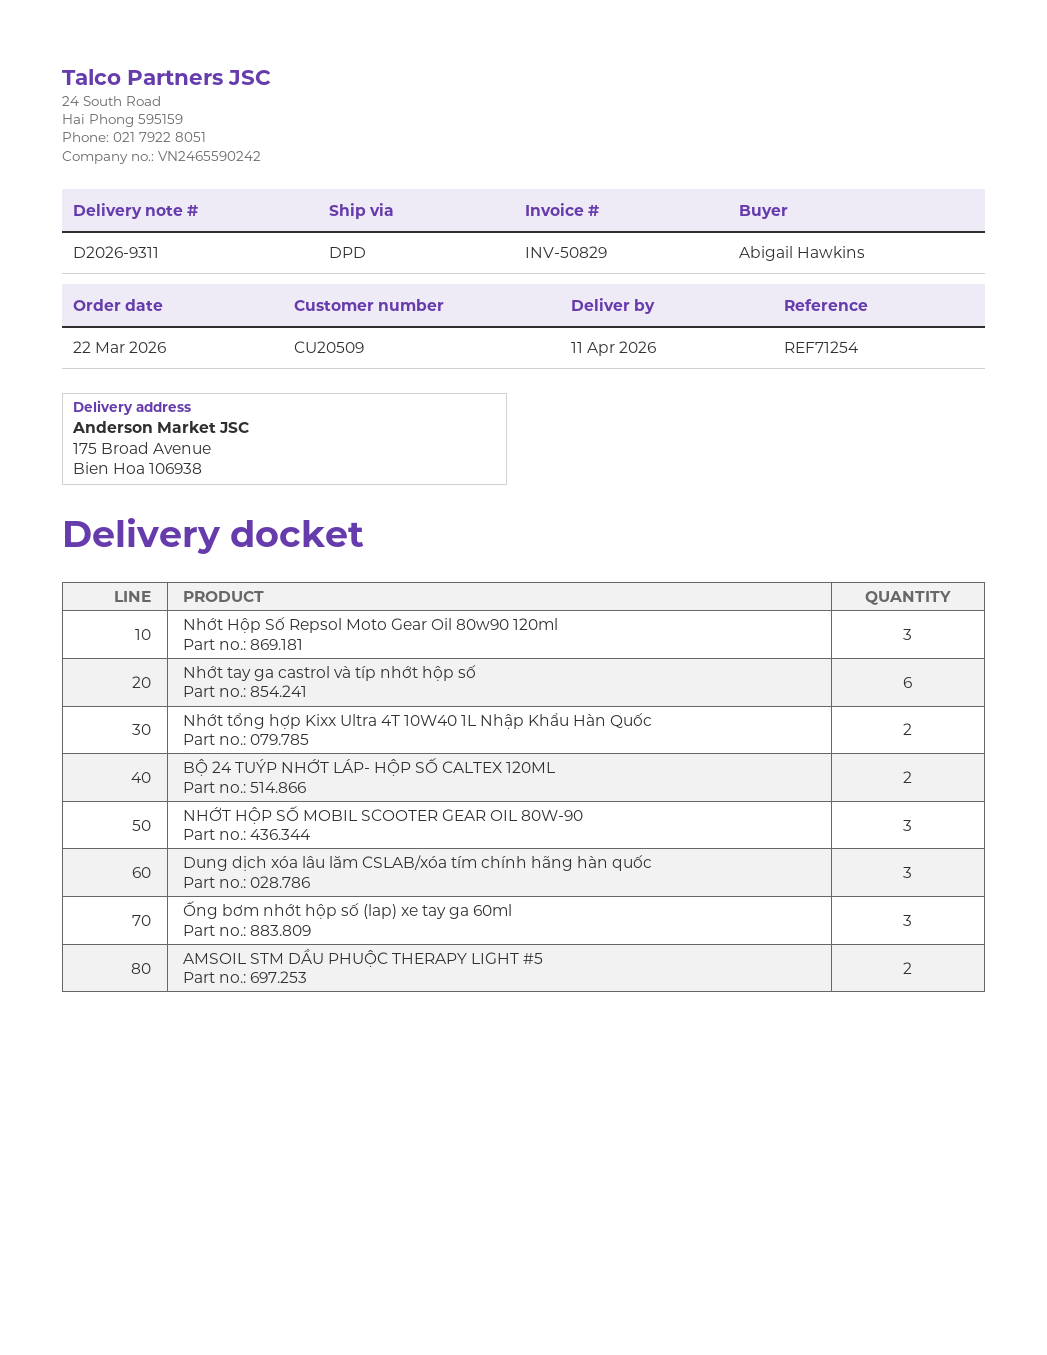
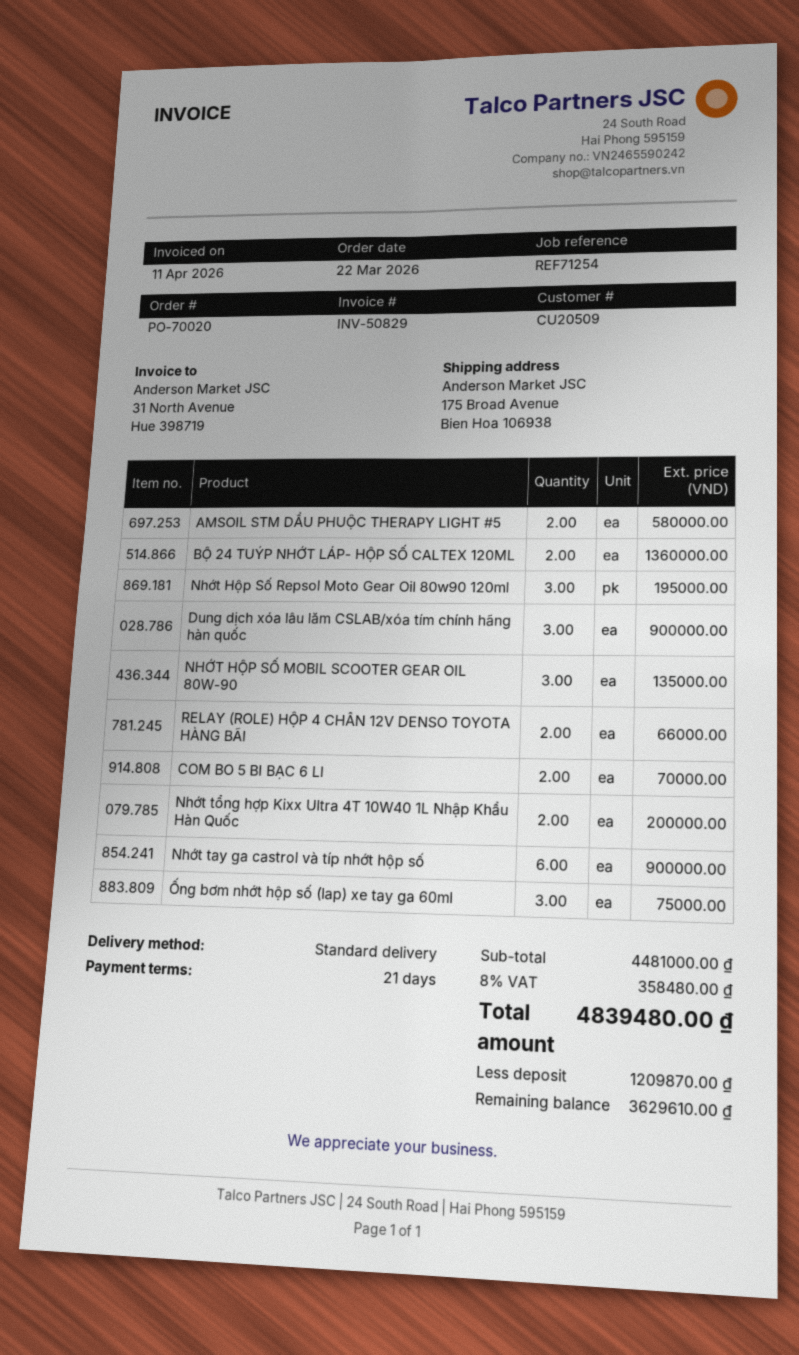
shipping method: DPD -> standard
RELAY (ROLE) HỘP 4 CHÂN 12V DENSO TOYOTA HÀNG BÃI: none -> 2
COM BO 5 BI BẠC 6 LI: none -> 2

